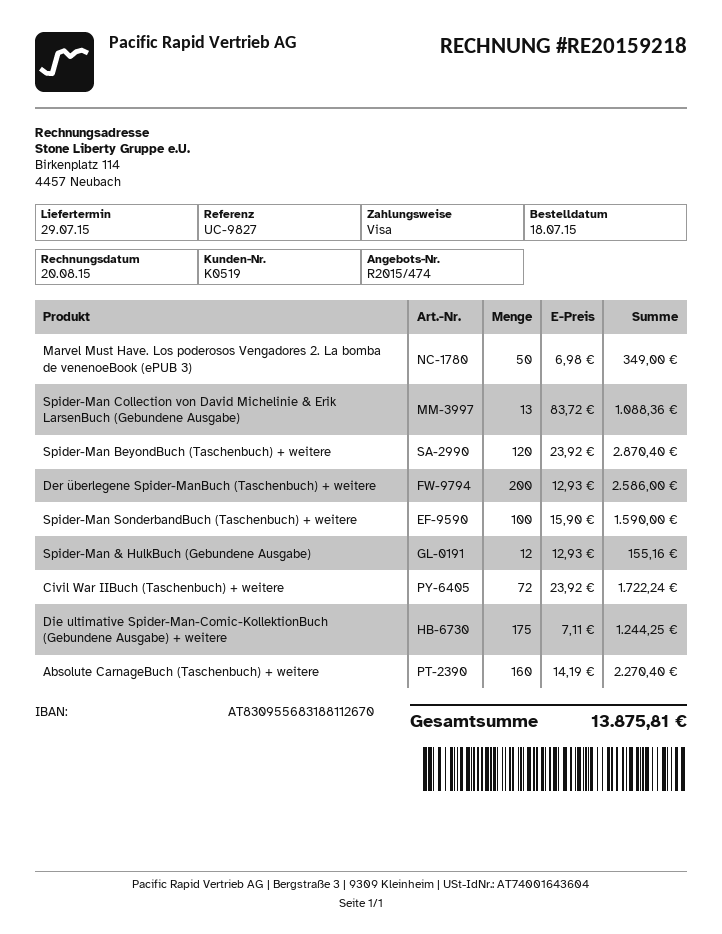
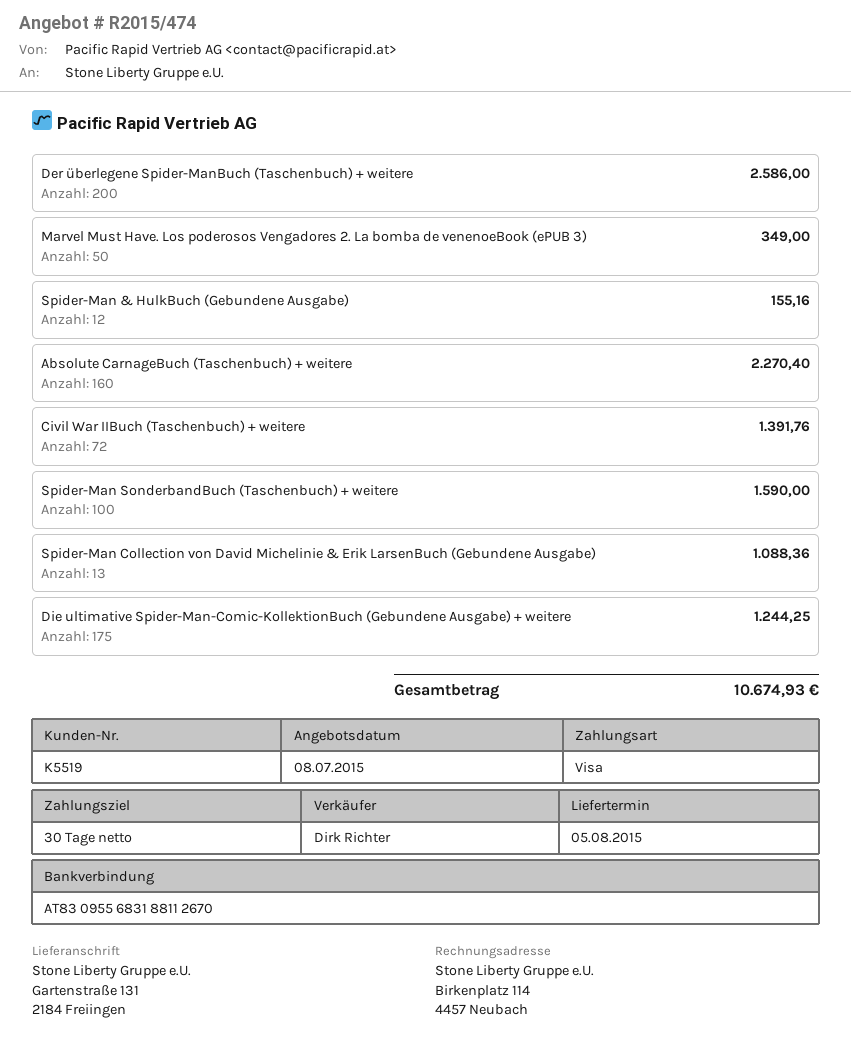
delivery date: 2015-07-29 -> 2015-08-05
customer number: K0519 -> K5519
Spider-Man BeyondBuch (Taschenbuch) + weitere: 120 for 2870.40 -> none
Civil War IIBuch (Taschenbuch) + weitere: 72 for 1722.24 -> 72 for 1391.76
total: 13875.81 -> 10674.93

